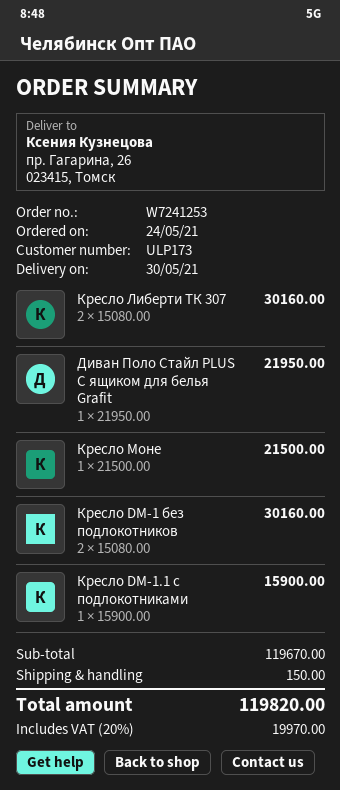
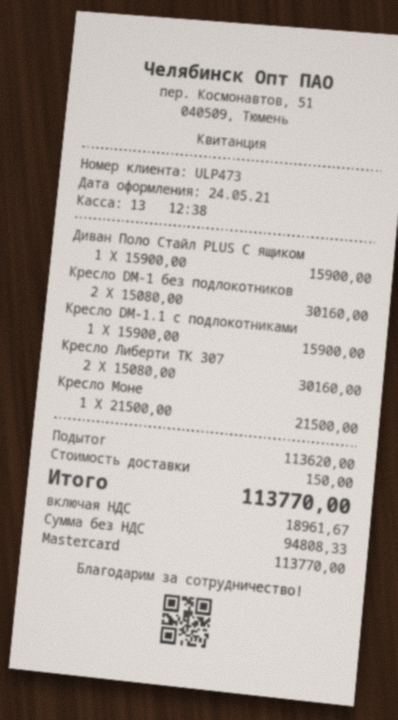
customer number: ULP173 -> ULP473
Диван Поло Стайл PLUS С ящиком для белья Grafit: 1 x 21950.00 = 21950.00 -> 1 x 15900.00 = 15900.00
subtotal: 119670.00 -> 113620.00
tax: 19970.00 -> 18961.67
total: 119820.00 -> 113770.00

